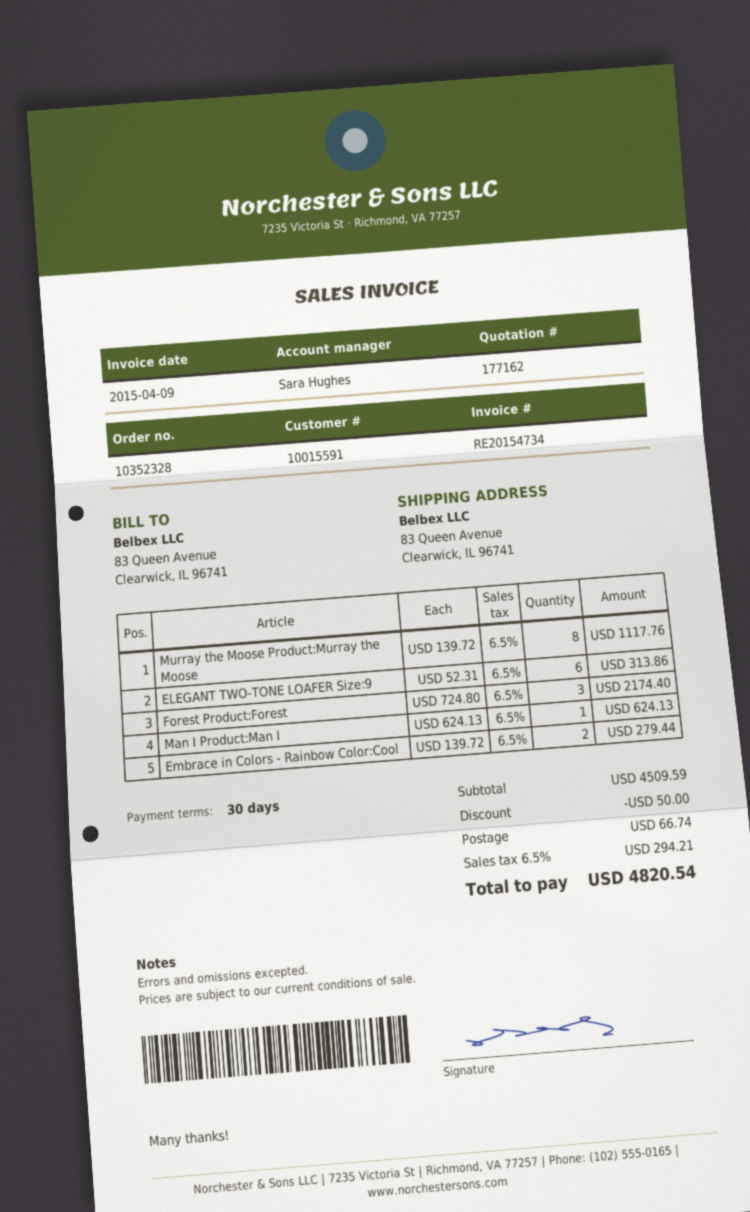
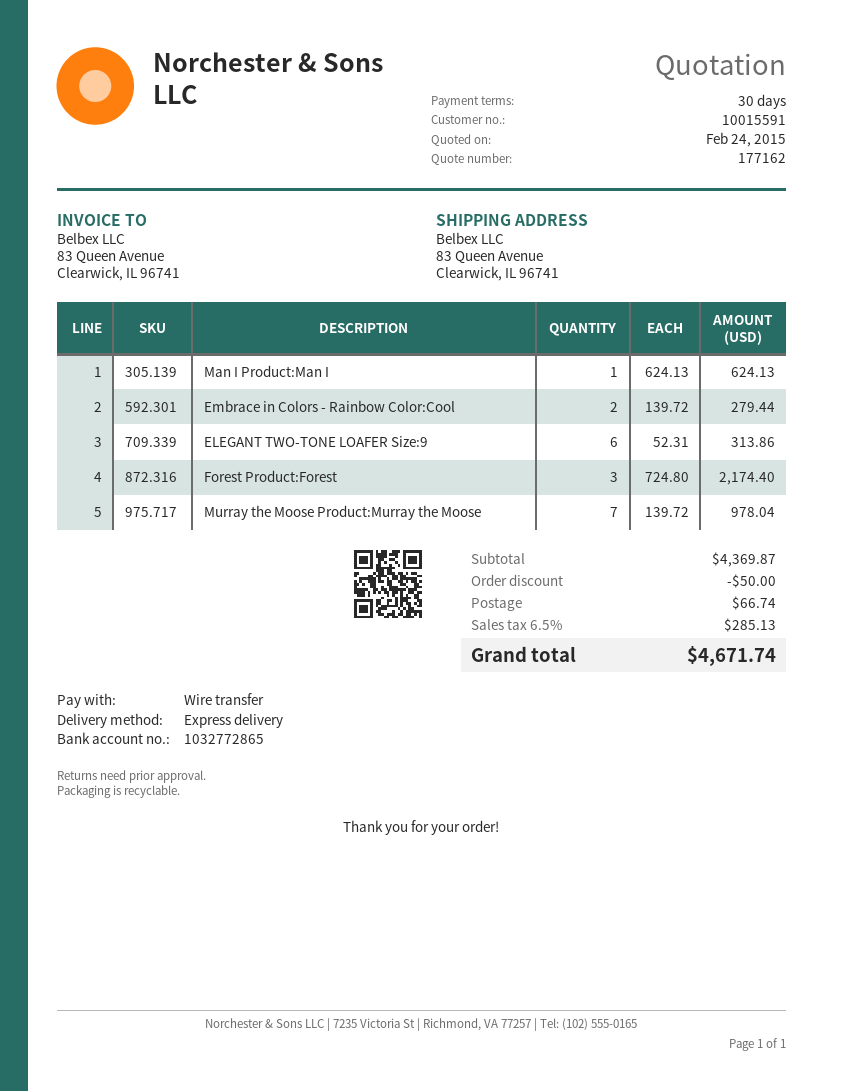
Murray the Moose Product:Murray the Moose: 8 x 139.72 = 1117.76 -> 7 x 139.72 = 978.04
subtotal: 4509.59 -> 4369.87
tax: 6.5% = 294.21 -> 6.5% = 285.13
total: 4820.54 -> 4671.74

